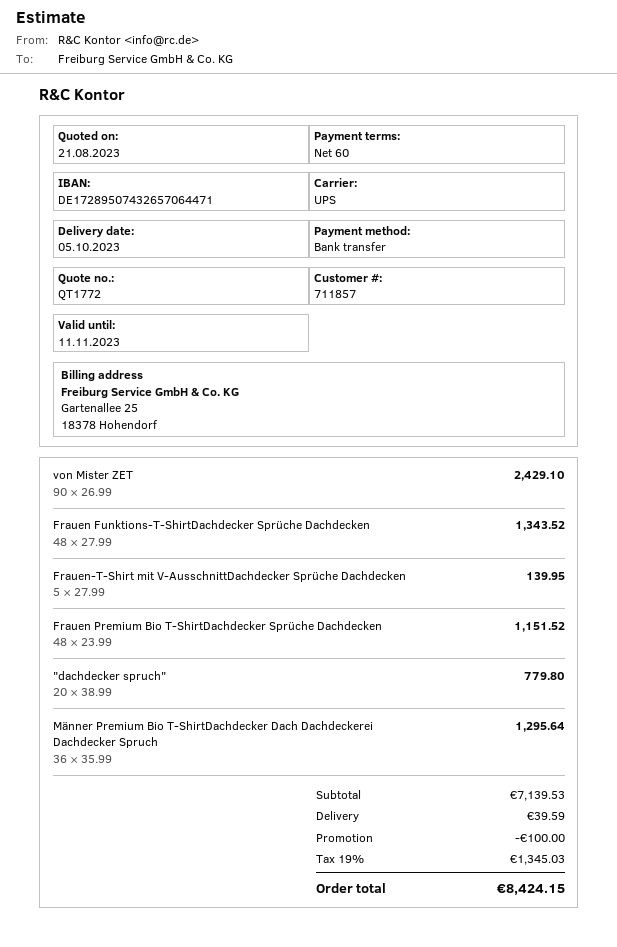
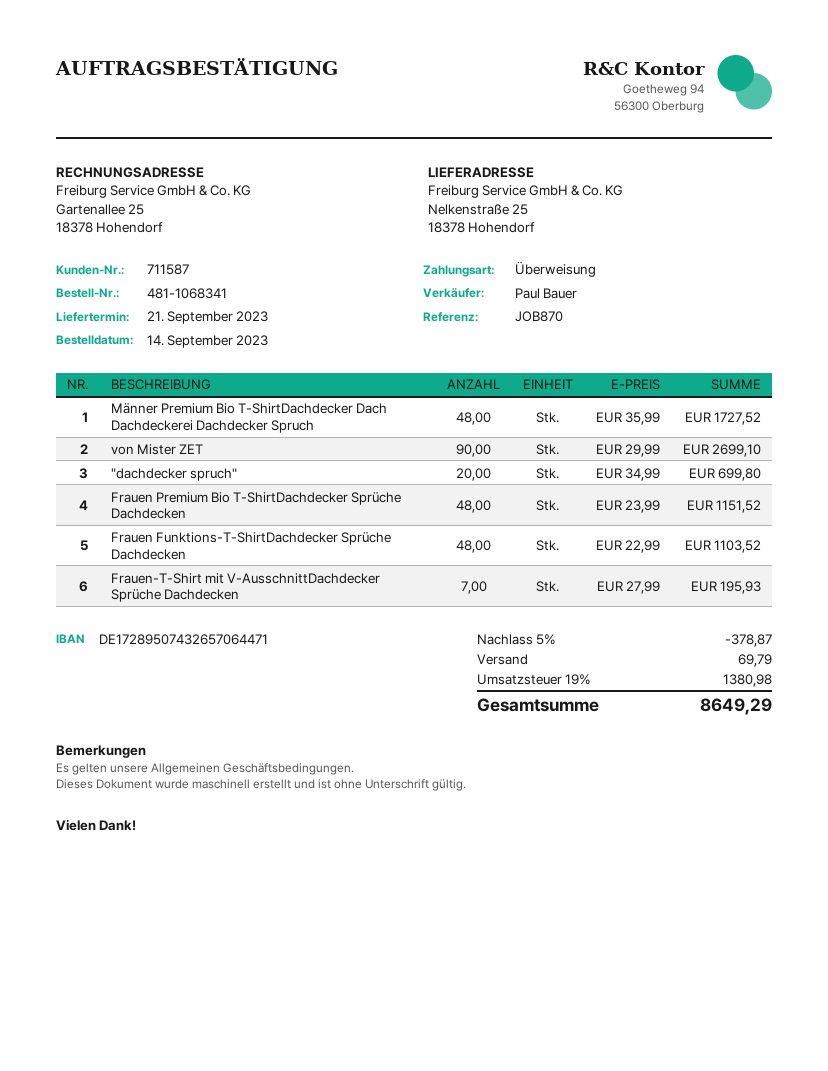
delivery date: 2023-10-05 -> 2023-09-21
customer number: 711857 -> 711587
von Mister ZET: 90 x 26.99 = 2429.10 -> 90 x 29.99 = 2699.10
Frauen Funktions-T-ShirtDachdecker Sprüche Dachdecken: 48 x 27.99 = 1343.52 -> 48 x 22.99 = 1103.52
Frauen-T-Shirt mit V-AusschnittDachdecker Sprüche Dachdecken: 5 x 27.99 = 139.95 -> 7 x 27.99 = 195.93
"dachdecker spruch": 20 x 38.99 = 779.80 -> 20 x 34.99 = 699.80
Männer Premium Bio T-ShirtDachdecker Dach Dachdeckerei Dachdecker Spruch: 36 x 35.99 = 1295.64 -> 48 x 35.99 = 1727.52
discount: 100.00 -> 378.87
shipping: 39.59 -> 69.79
tax: 19% = 1345.03 -> 19% = 1380.98
total: 8424.15 -> 8649.29

